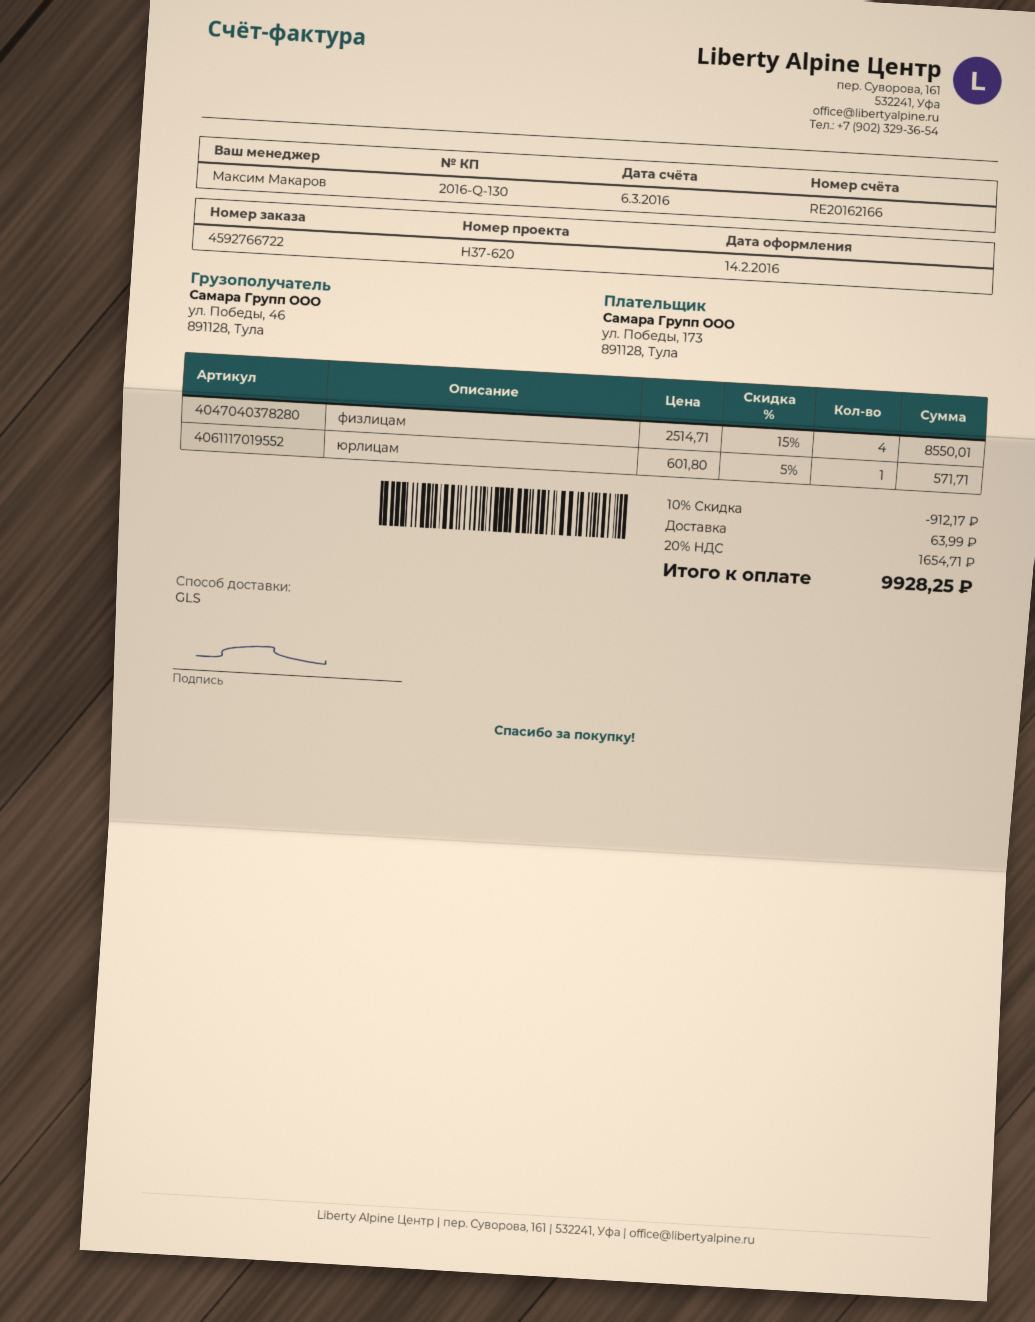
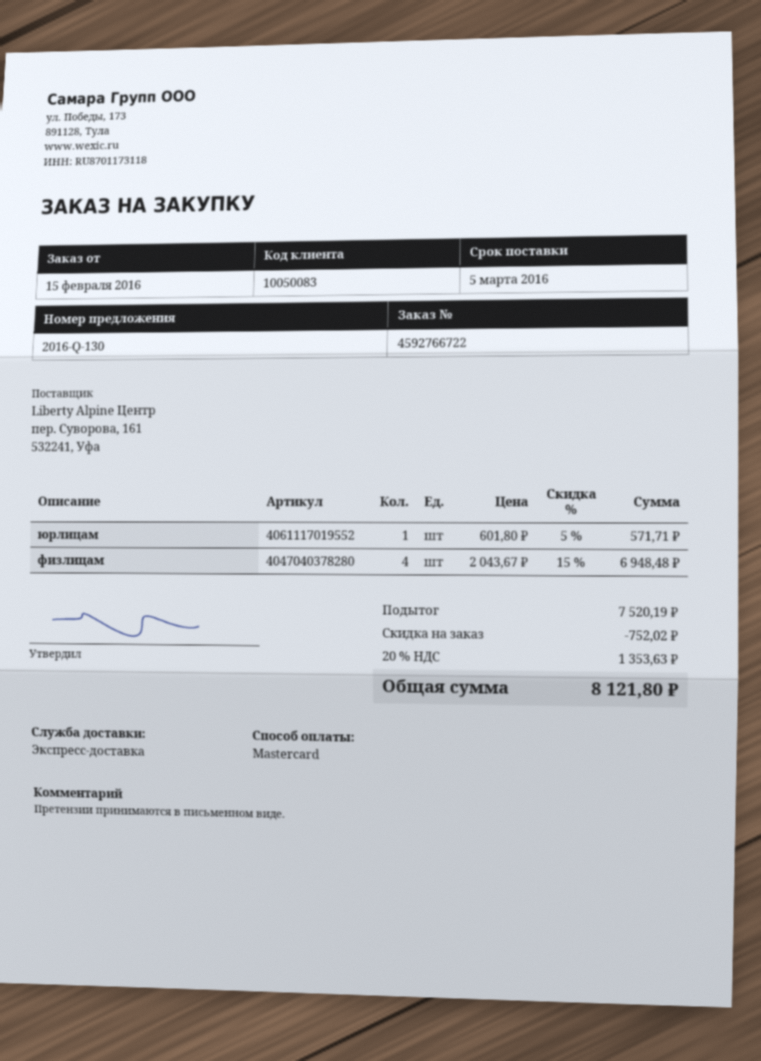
order date: 2016-02-14 -> 2016-02-15
shipping method: GLS -> express
физлицам: 4 x 2514.71 - 15% = 8550.01 -> 4 x 2043.67 - 15% = 6948.48
discount: 912.17 -> 752.02
shipping: 63.99 -> none
tax: 20% = 1654.71 -> 20% = 1353.63
total: 9928.25 -> 8121.80

